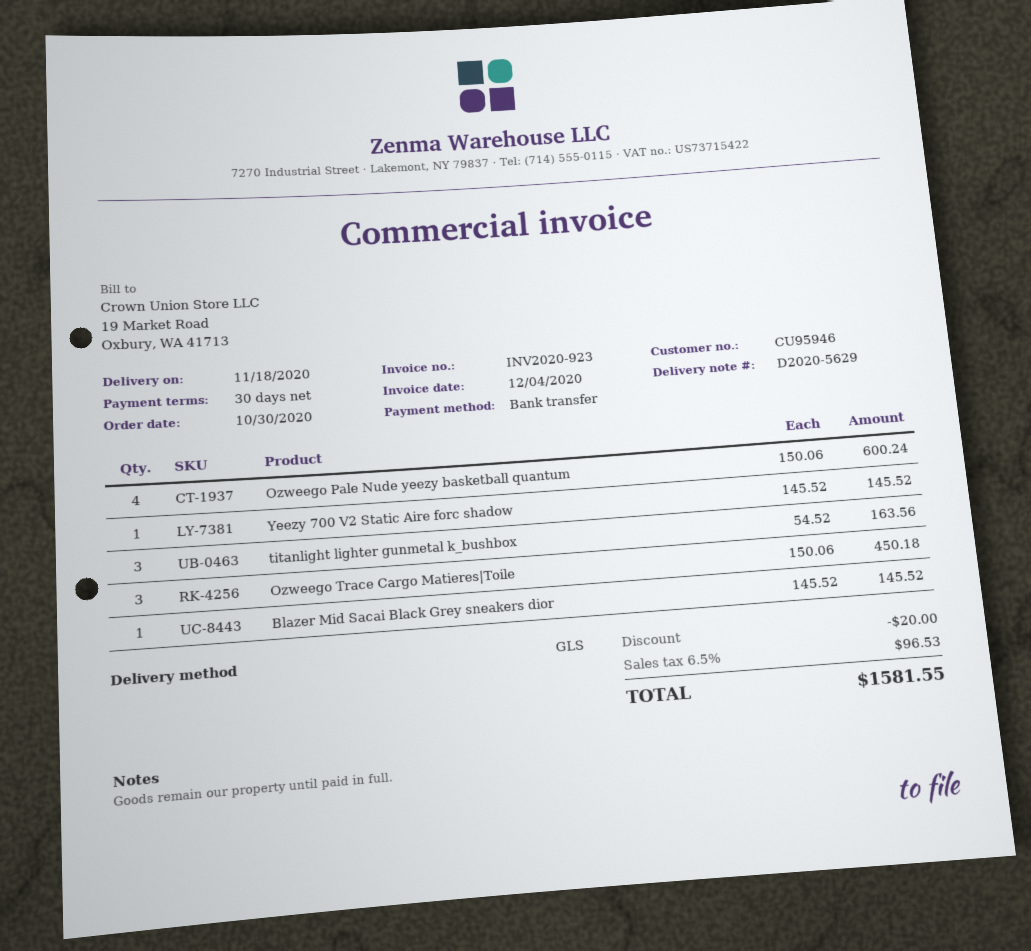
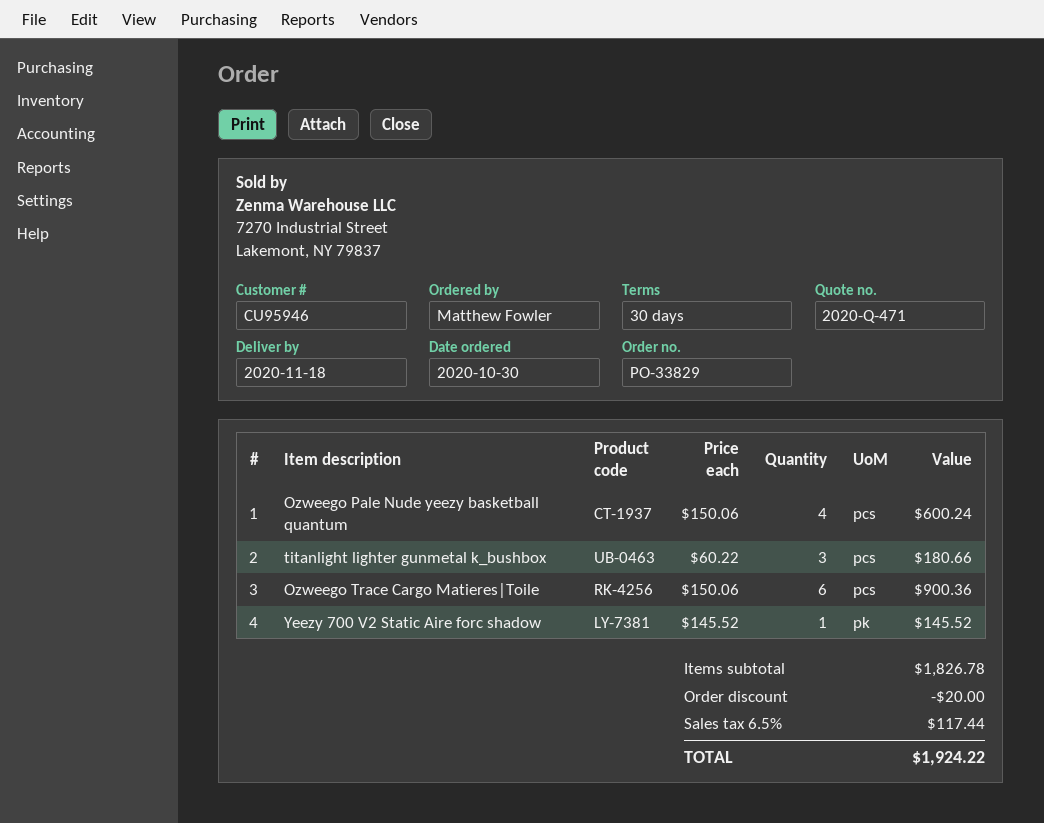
titanlight lighter gunmetal k_bushbox: 3 x 54.52 = 163.56 -> 3 x 60.22 = 180.66
Ozweego Trace Cargo Matieres|Toile: 3 x 150.06 = 450.18 -> 6 x 150.06 = 900.36
Blazer Mid Sacai Black Grey sneakers dior: 1 x 145.52 = 145.52 -> none
tax: 6.5% = 96.53 -> 6.5% = 117.44
total: 1581.55 -> 1924.22

